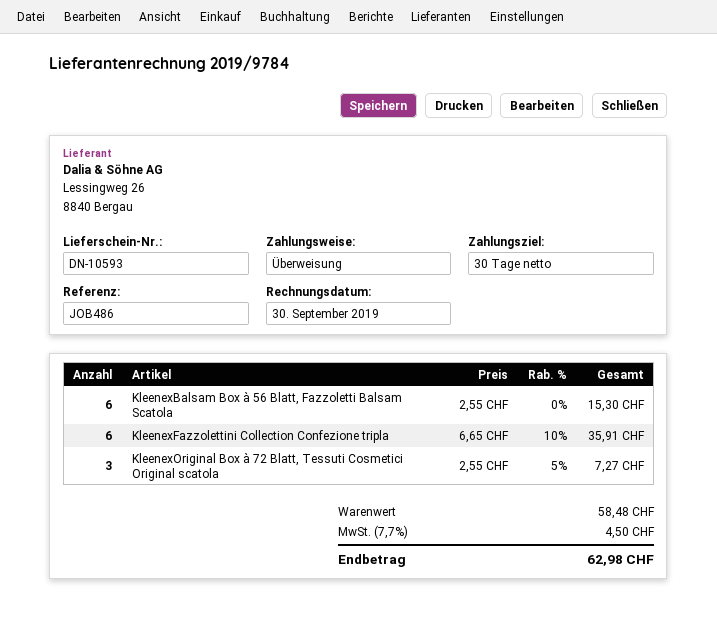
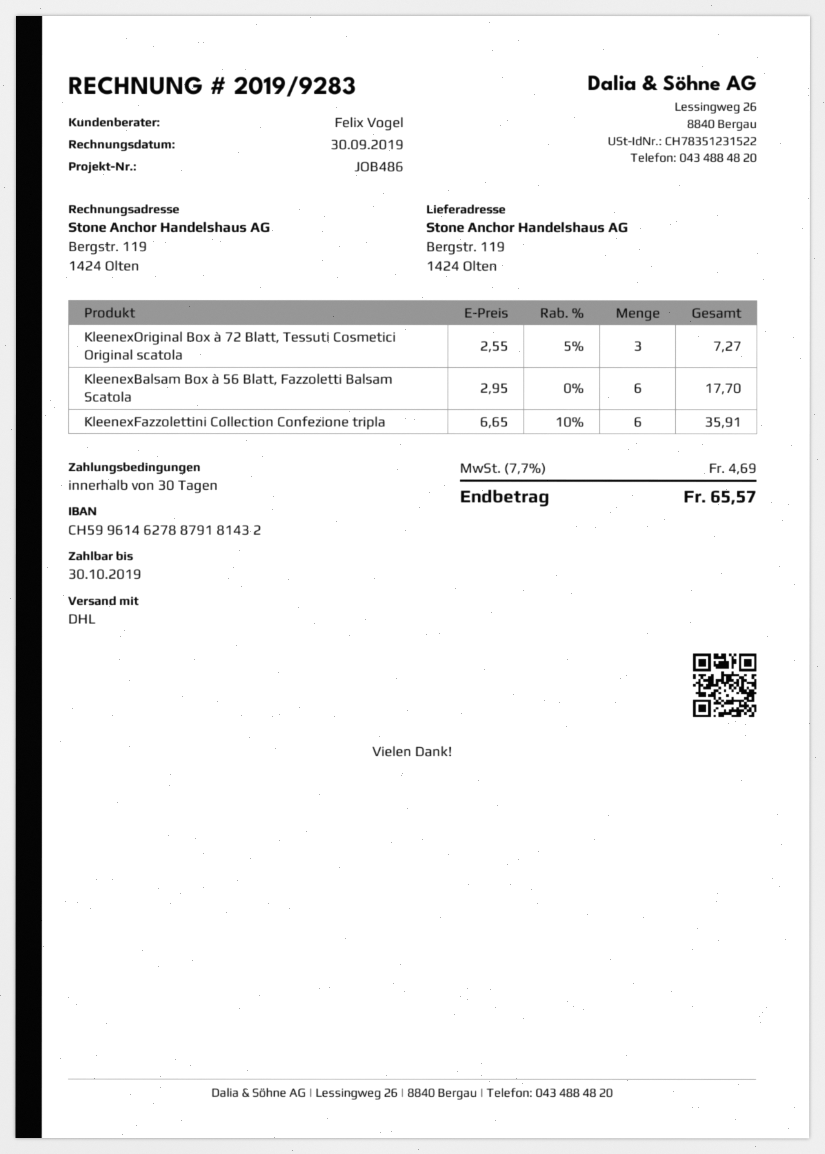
invoice number: 2019/9784 -> 2019/9283
KleenexBalsam Box à 56 Blatt, Fazzoletti Balsam Scatola: 6 x 2.55 = 15.30 -> 6 x 2.95 = 17.70
tax: 7.7% = 4.50 -> 7.7% = 4.69
total: 62.98 -> 65.57

